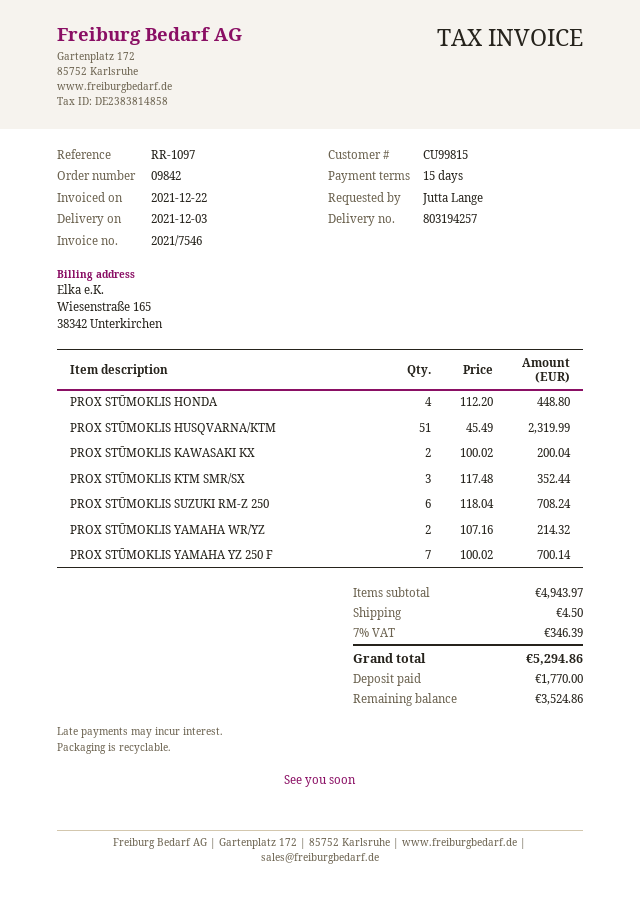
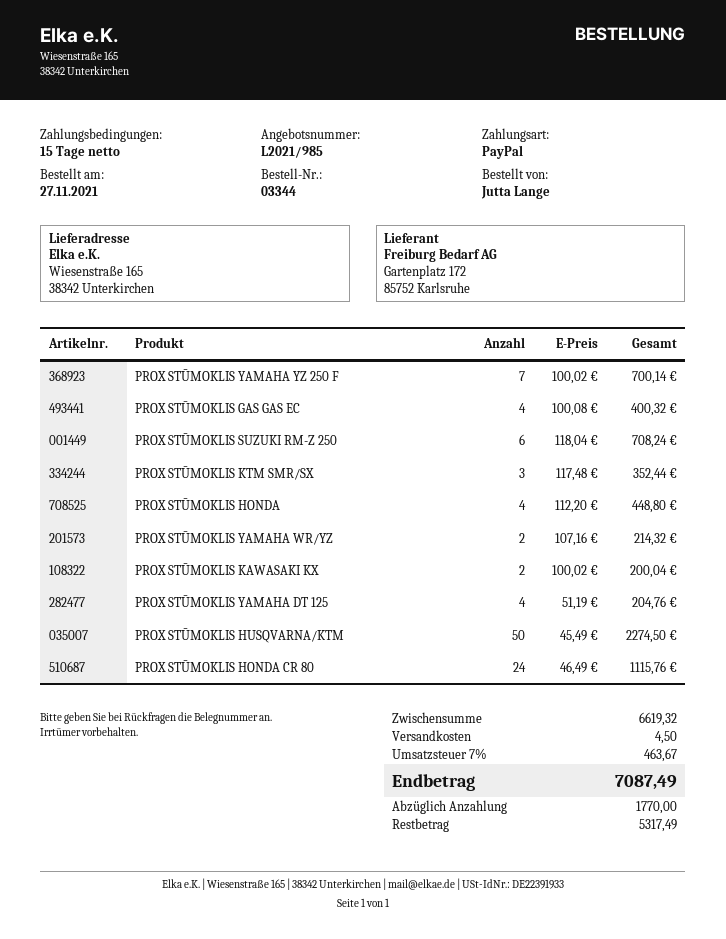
order number: 09842 -> 03344
PROX STŪMOKLIS HUSQVARNA/KTM: 51 x 45.49 = 2319.99 -> 50 x 45.49 = 2274.50
PROX STŪMOKLIS GAS GAS EC: none -> 4 x 100.08 = 400.32
PROX STŪMOKLIS YAMAHA DT 125: none -> 4 x 51.19 = 204.76
PROX STŪMOKLIS HONDA CR 80: none -> 24 x 46.49 = 1115.76
subtotal: 4943.97 -> 6619.32
tax: 7% = 346.39 -> 7% = 463.67
total: 5294.86 -> 7087.49
balance: 3524.86 -> 5317.49

